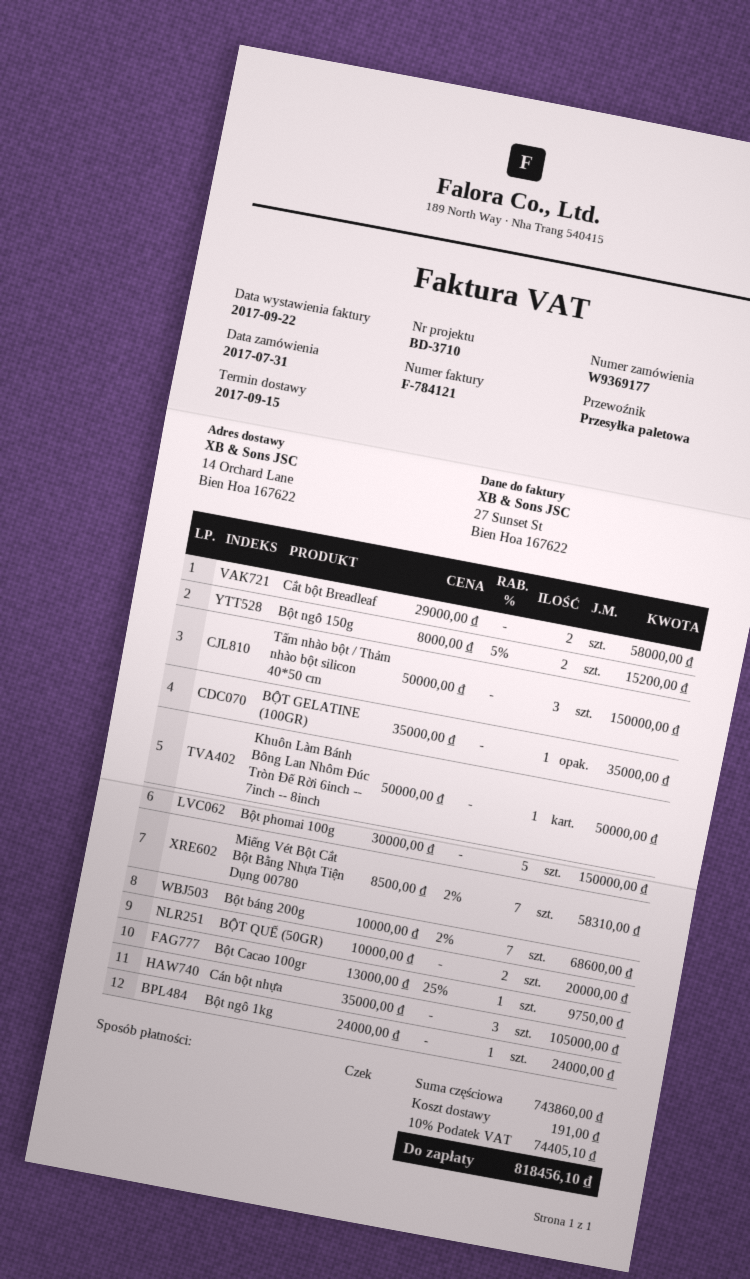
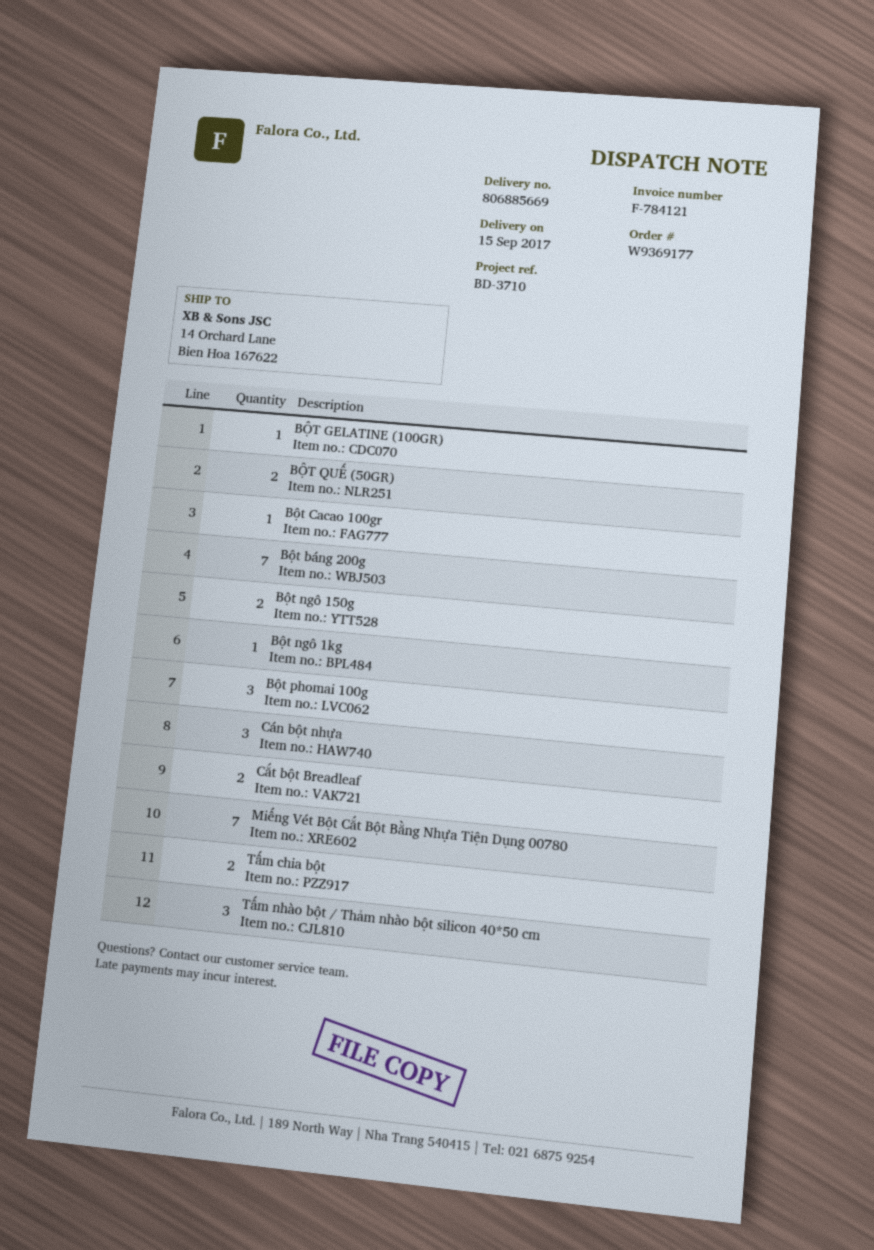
Khuôn Làm Bánh Bông Lan Nhôm Đúc Tròn Đế Rời 6inch -- 7inch -- 8inch: 1 -> none
Bột phomai 100g: 5 -> 3
Tấm chia bột: none -> 2

